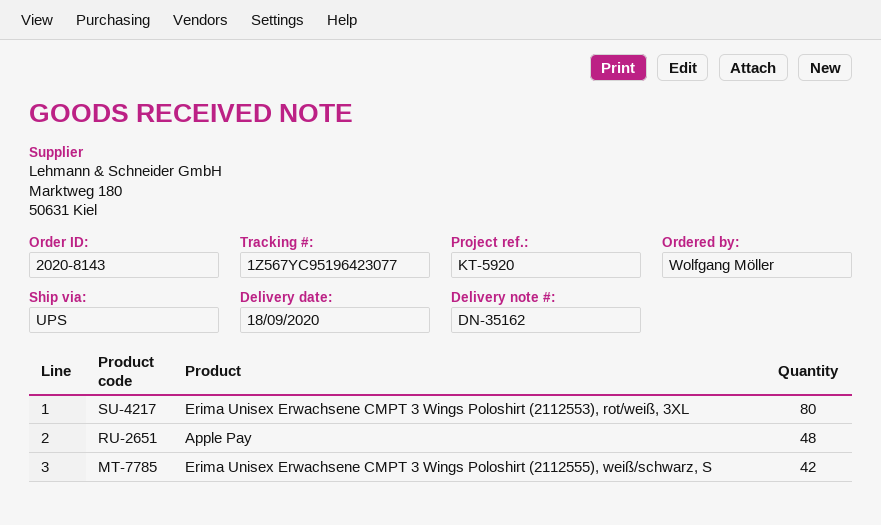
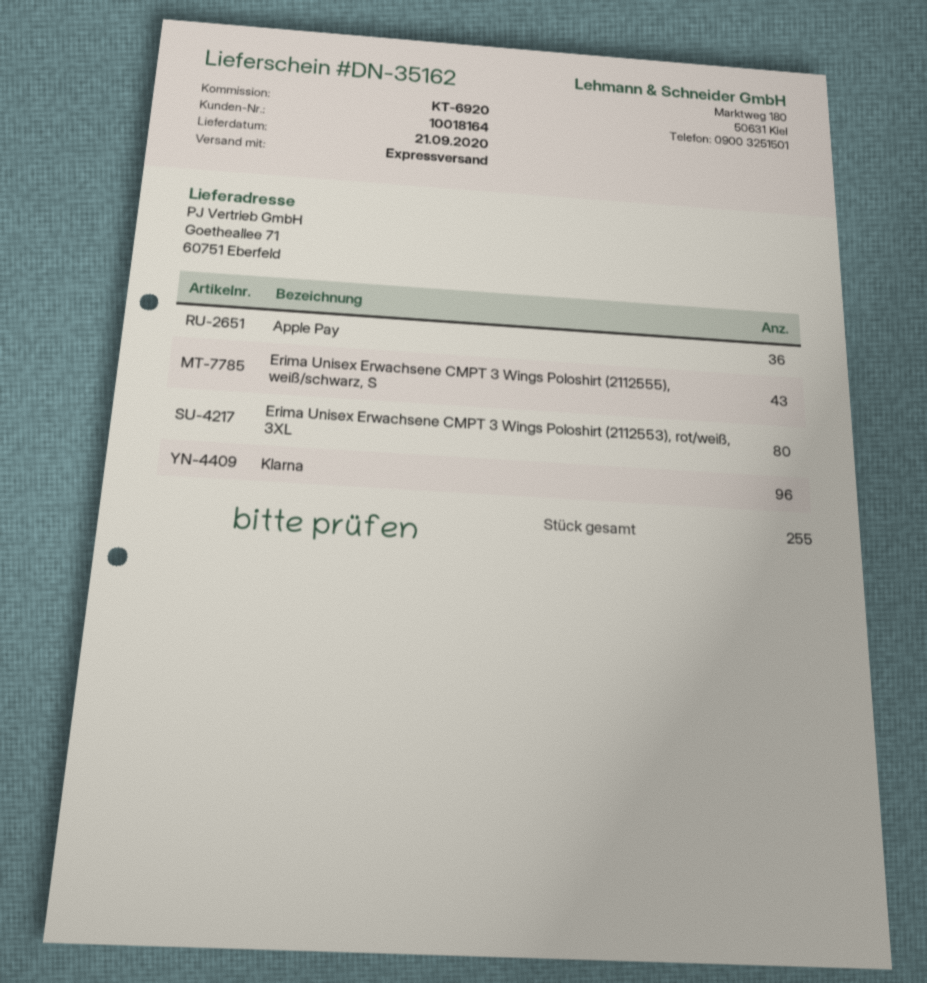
delivery date: 2020-09-18 -> 2020-09-21
reference: KT-5920 -> KT-6920
shipping method: UPS -> express
Apple Pay: 48 -> 36
Erima Unisex Erwachsene CMPT 3 Wings Poloshirt (2112555), weiß/schwarz, S: 42 -> 43
Klarna: none -> 96

